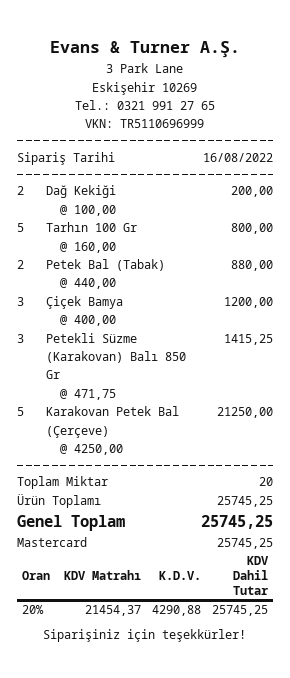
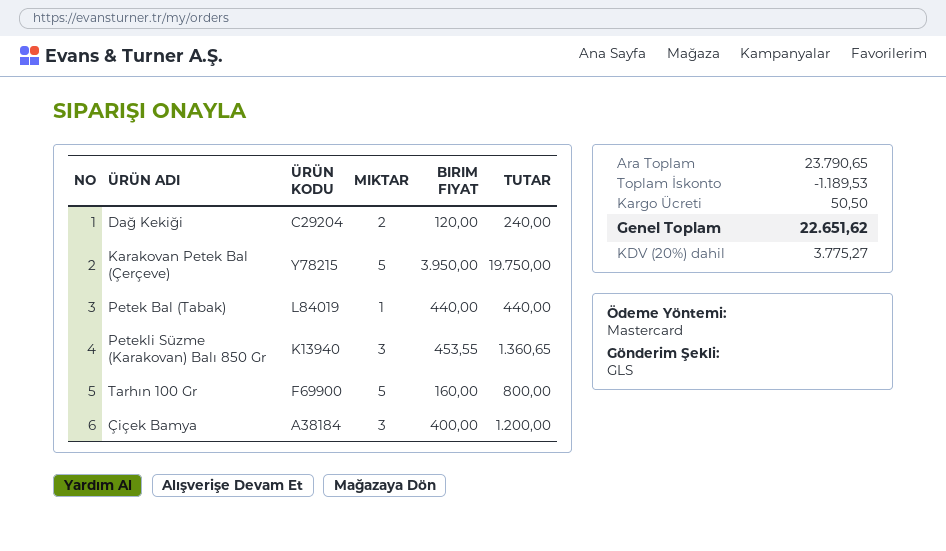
Dağ Kekiği: 2 x 100.00 = 200.00 -> 2 x 120.00 = 240.00
Petek Bal (Tabak): 2 x 440.00 = 880.00 -> 1 x 440.00 = 440.00
Petekli Süzme (Karakovan) Balı 850 Gr: 3 x 471.75 = 1415.25 -> 3 x 453.55 = 1360.65
Karakovan Petek Bal (Çerçeve): 5 x 4250.00 = 21250.00 -> 5 x 3950.00 = 19750.00
subtotal: 25745.25 -> 23790.65
discount: none -> 1189.53
shipping: none -> 50.50
tax: 20% = 4290.88 -> 20% = 3775.27
total: 25745.25 -> 22651.62

